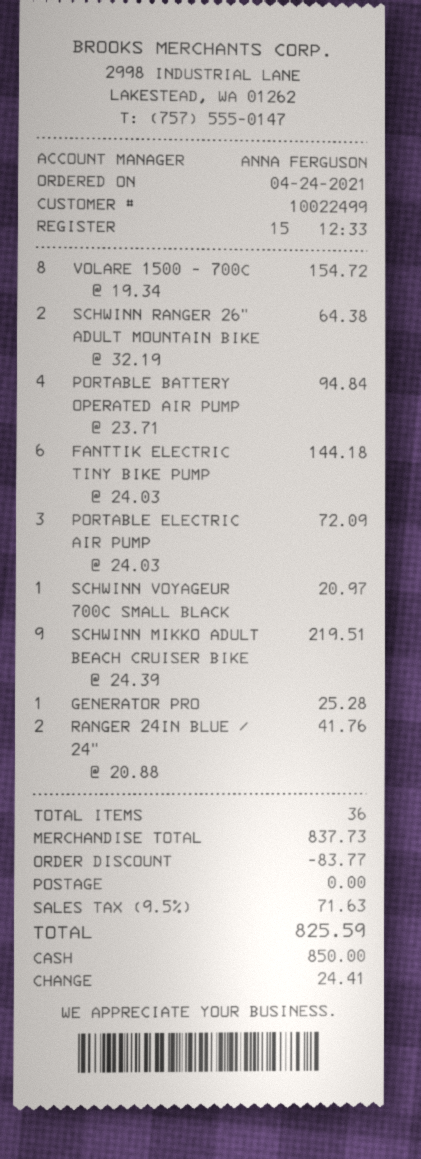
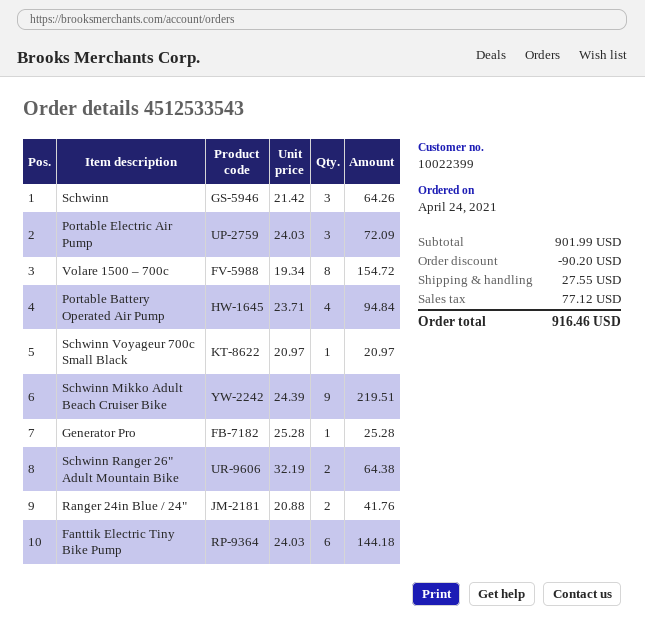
customer number: 10022499 -> 10022399
Schwinn: none -> 3 x 21.42 = 64.26
subtotal: 837.73 -> 901.99
discount: 83.77 -> 90.20
shipping: 0.00 -> 27.55
tax: 71.63 -> 77.12
total: 825.59 -> 916.46

